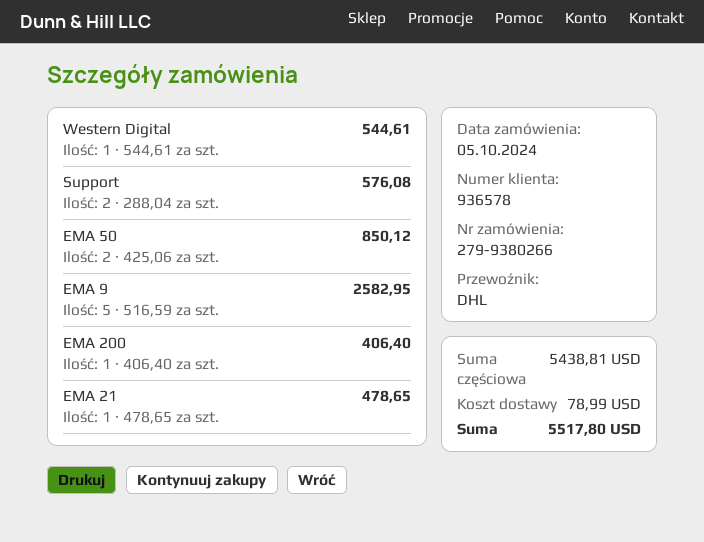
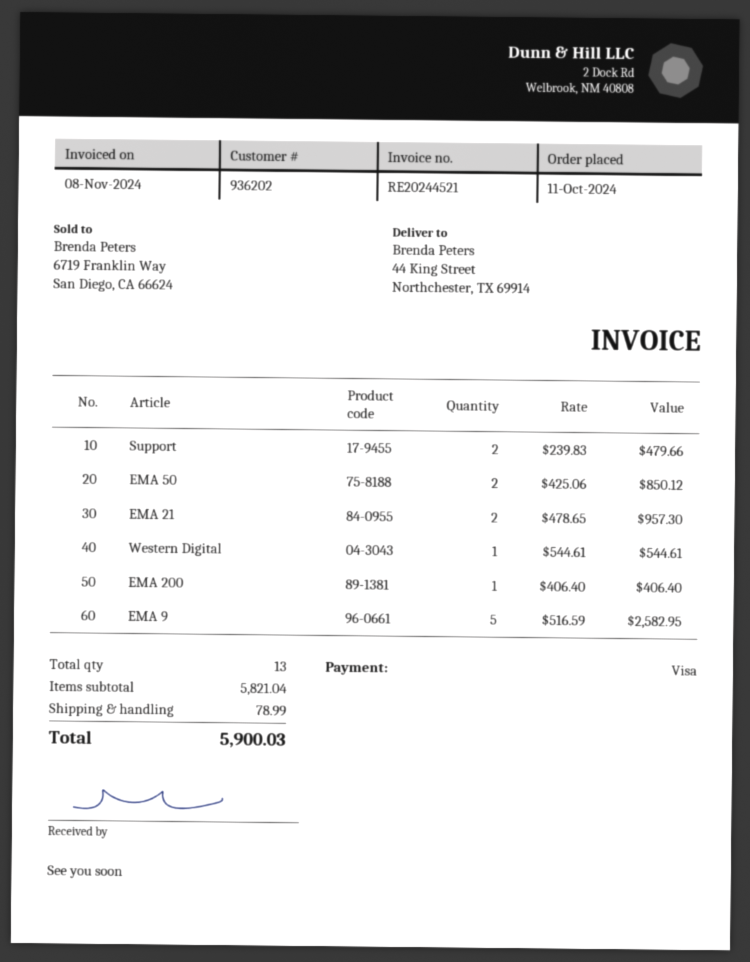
order date: 2024-10-05 -> 2024-10-11
customer number: 936578 -> 936202
Support: 2 x 288.04 = 576.08 -> 2 x 239.83 = 479.66
EMA 21: 1 x 478.65 = 478.65 -> 2 x 478.65 = 957.30
subtotal: 5438.81 -> 5821.04
total: 5517.80 -> 5900.03

